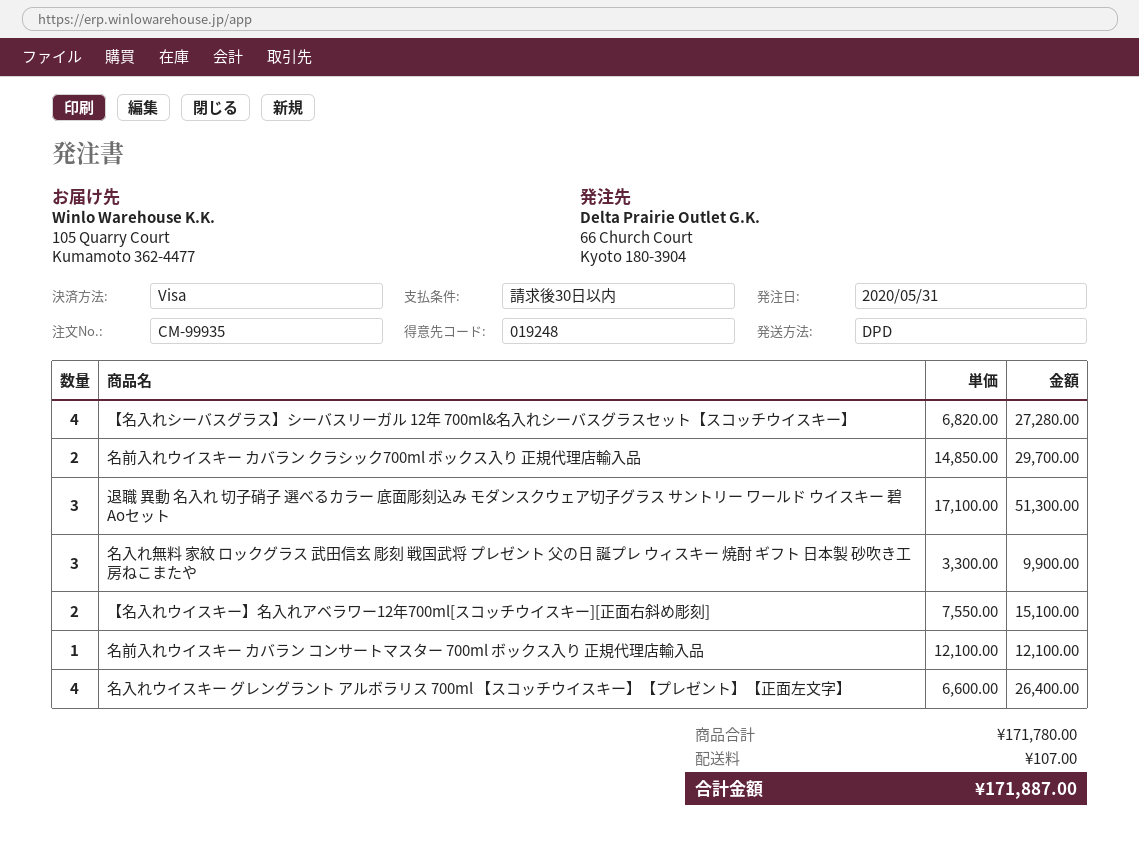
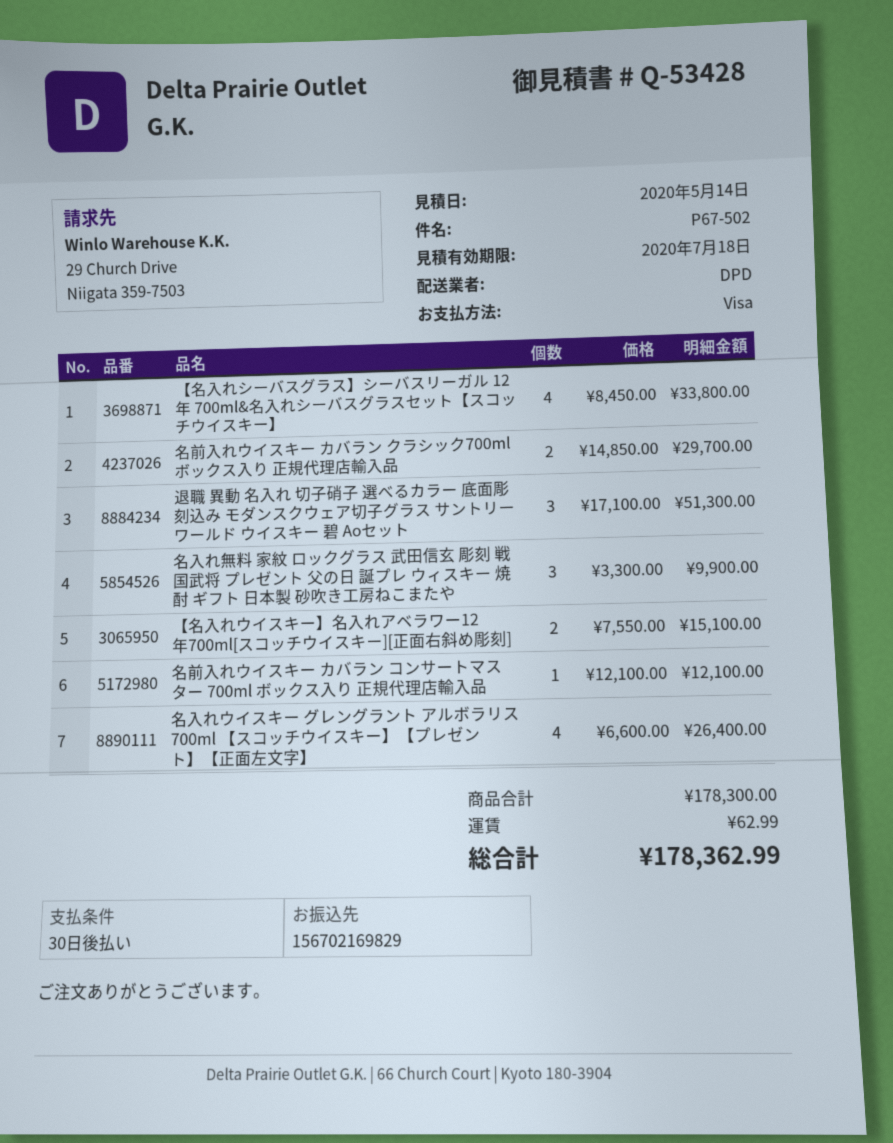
【名入れシーバスグラス】シーバスリーガル 12年 700ml&名入れシーバスグラスセット【スコッチウイスキー】: 4 x 6820.00 = 27280.00 -> 4 x 8450.00 = 33800.00
subtotal: 171780.00 -> 178300.00
shipping: 107.00 -> 62.99
total: 171887.00 -> 178362.99

